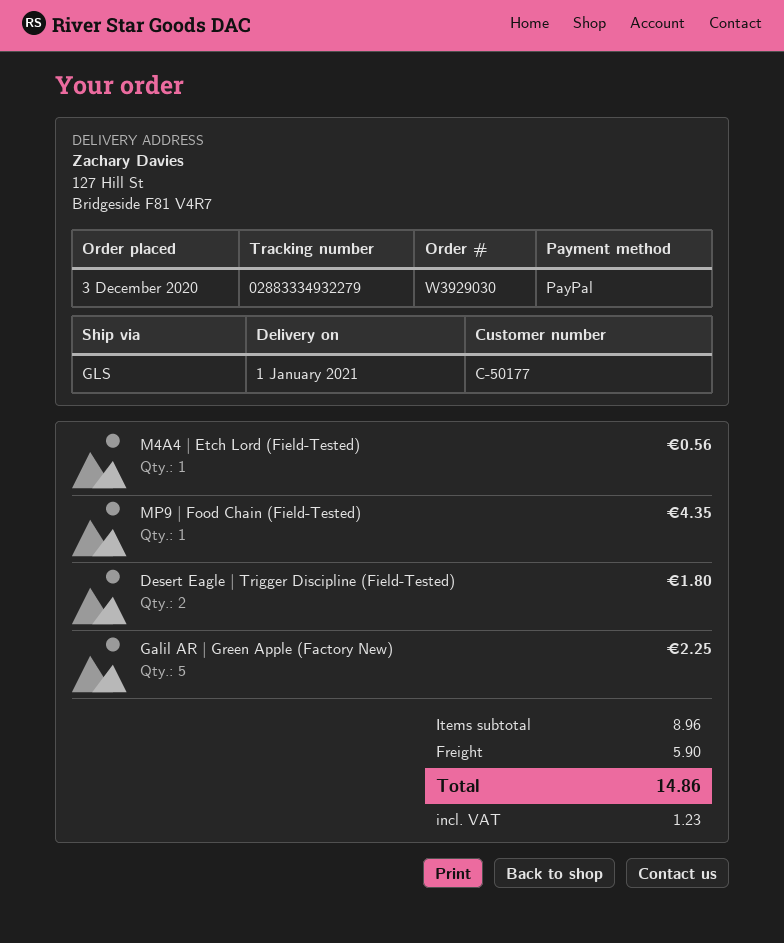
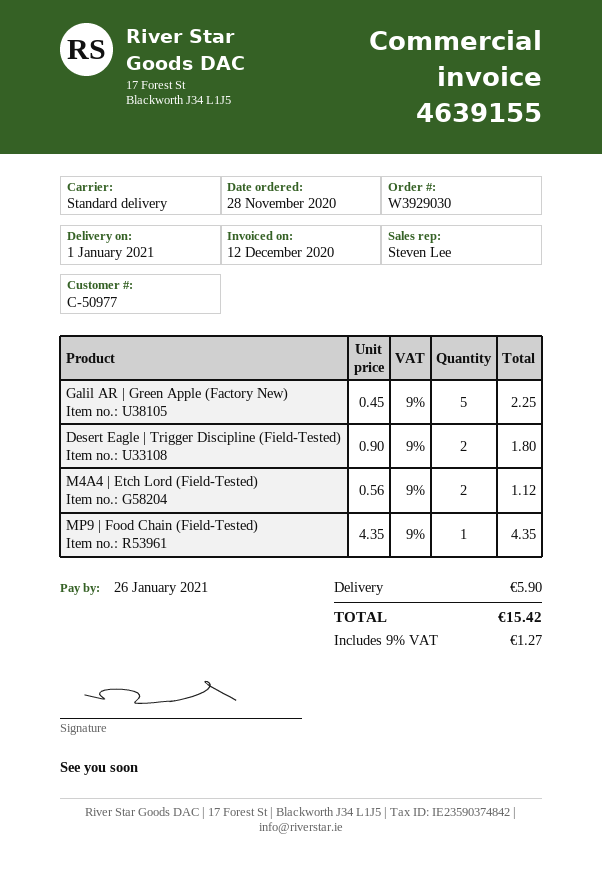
order date: 2020-12-03 -> 2020-11-28
customer number: C-50177 -> C-50977
shipping method: GLS -> standard
M4A4 | Etch Lord (Field-Tested): 1 for 0.56 -> 2 for 1.12
tax: 1.23 -> 1.27
total: 14.86 -> 15.42

